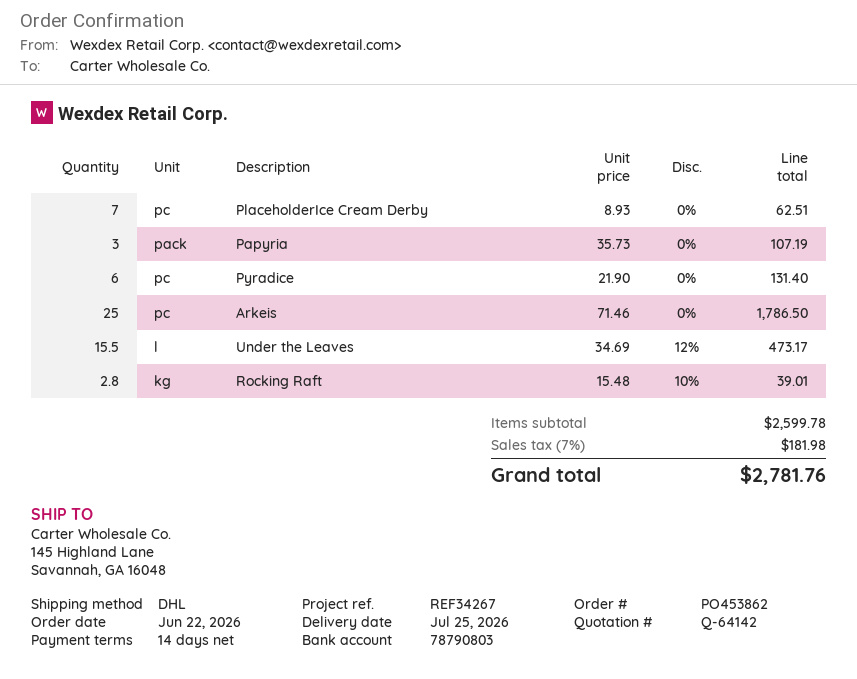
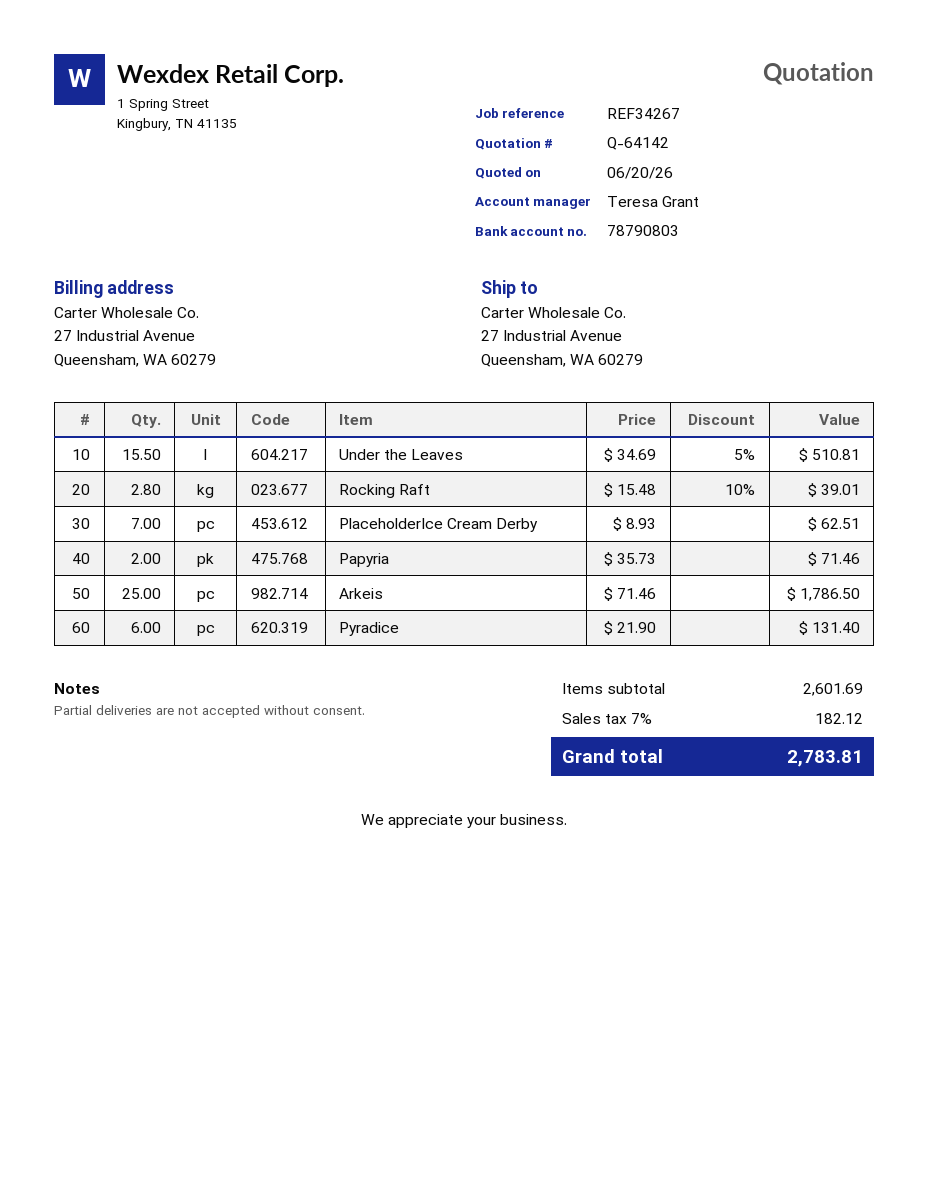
ship to: 145 Highland Lane, Savannah, GA 16048 -> 27 Industrial Avenue, Queensham, WA 60279
Papyria: 3 x 35.73 = 107.19 -> 2 x 35.73 = 71.46
Under the Leaves: 15.5 x 34.69 - 12% = 473.17 -> 15.5 x 34.69 - 5% = 510.81
subtotal: 2599.78 -> 2601.69
tax: 7% = 181.98 -> 7% = 182.12
total: 2781.76 -> 2783.81

